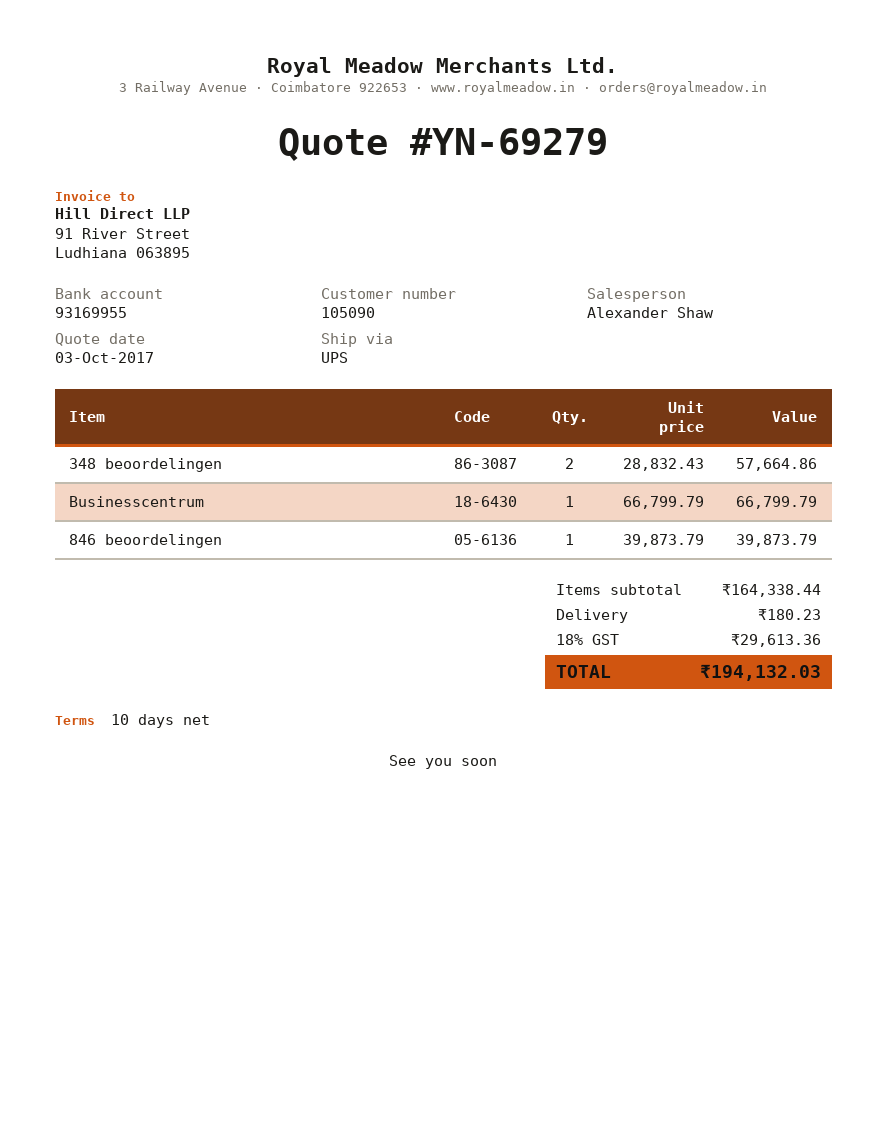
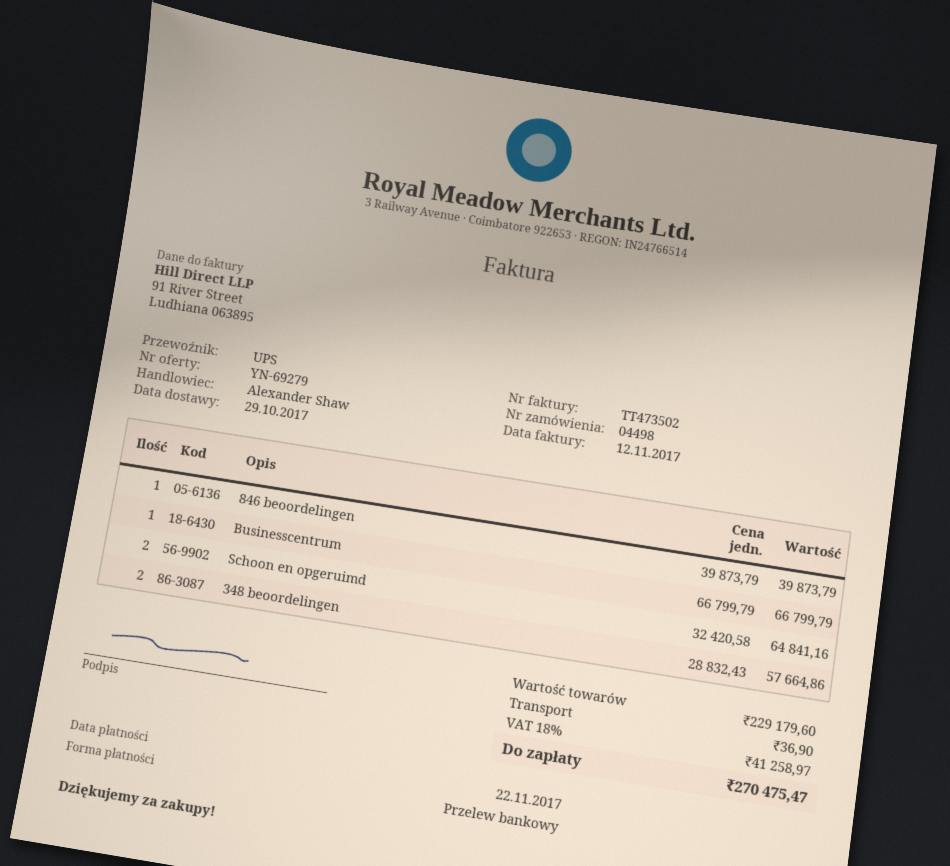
Schoon en opgeruimd: none -> 2 x 32420.58 = 64841.16
subtotal: 164338.44 -> 229179.60
shipping: 180.23 -> 36.90
tax: 18% = 29613.36 -> 18% = 41258.97
total: 194132.03 -> 270475.47

